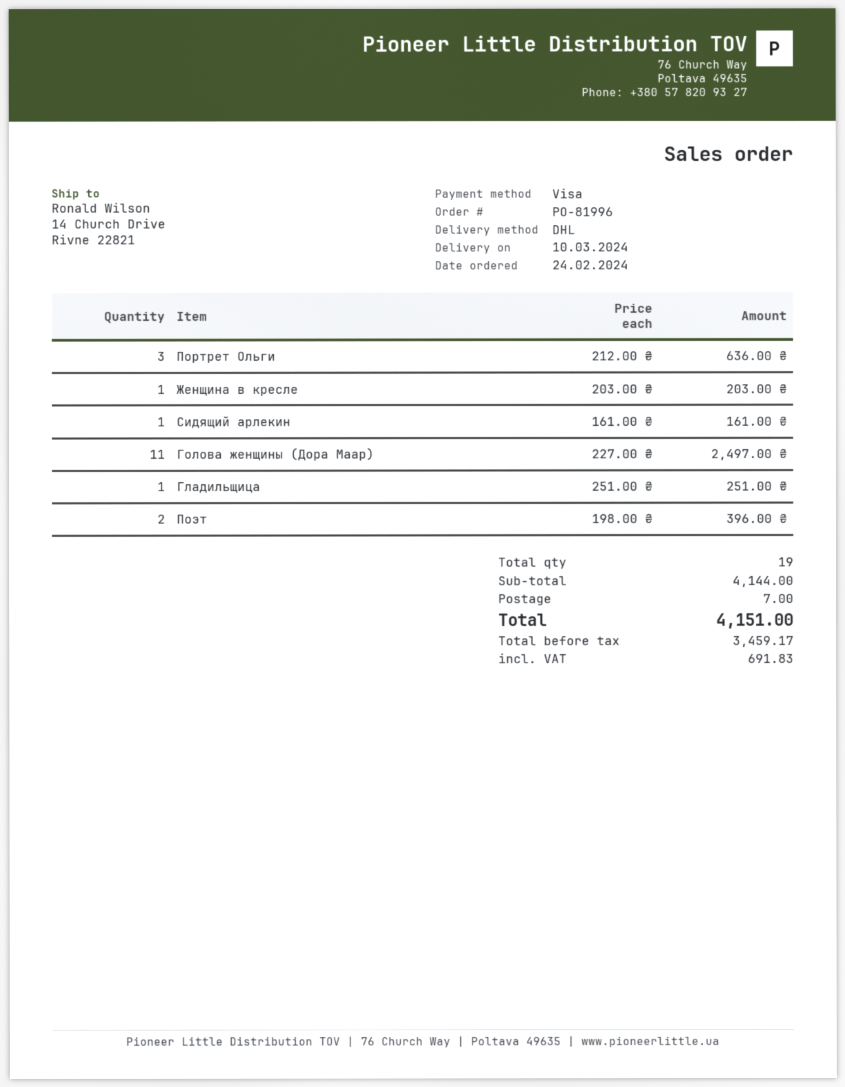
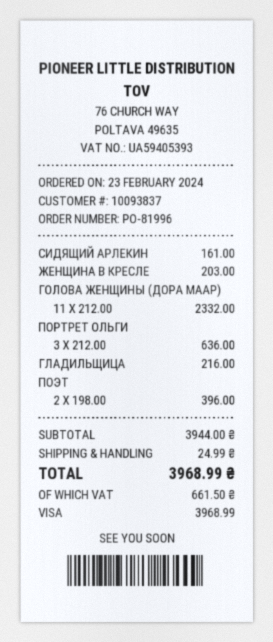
order date: 2024-02-24 -> 2024-02-23
Голова женщины (Дора Маар): 11 x 227.00 = 2497.00 -> 11 x 212.00 = 2332.00
Гладильщица: 1 x 251.00 = 251.00 -> 1 x 216.00 = 216.00
subtotal: 4144.00 -> 3944.00
shipping: 7.00 -> 24.99
tax: 691.83 -> 661.50
total: 4151.00 -> 3968.99

